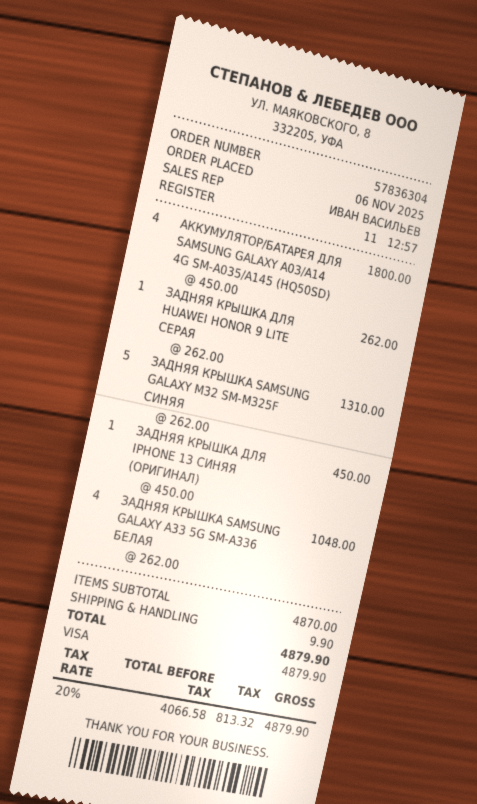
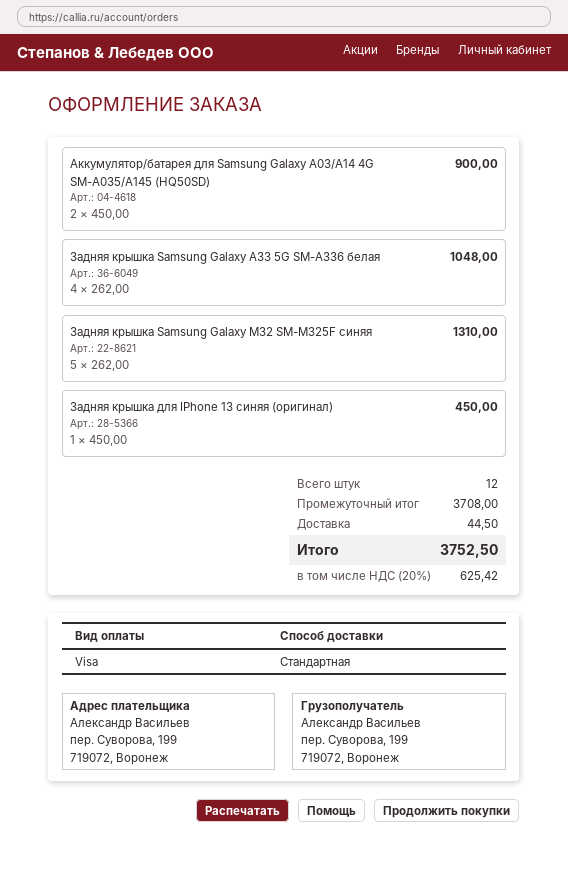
АККУМУЛЯТОР/БАТАРЕЯ ДЛЯ SAMSUNG GALAXY A03/A14 4G SM-A035/A145 (HQ50SD): 4 x 450.00 = 1800.00 -> 2 x 450.00 = 900.00
ЗАДНЯЯ КРЫШКА ДЛЯ HUAWEI HONOR 9 LITE СЕРАЯ: 1 x 262.00 = 262.00 -> none
subtotal: 4870.00 -> 3708.00
shipping: 9.90 -> 44.50
tax: 20% = 813.32 -> 20% = 625.42
total: 4879.90 -> 3752.50

